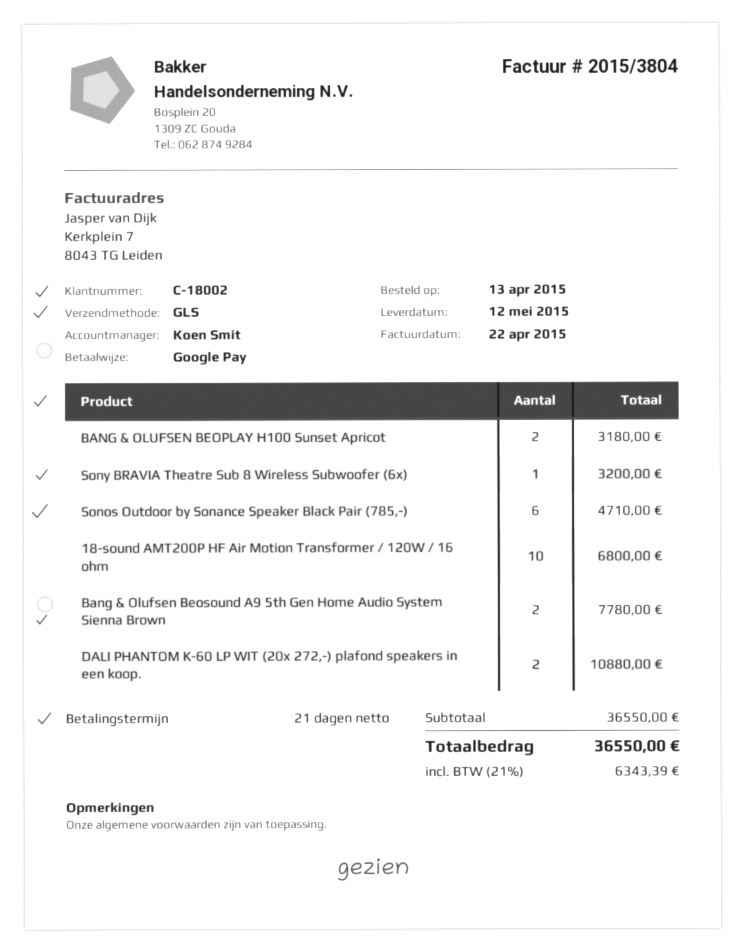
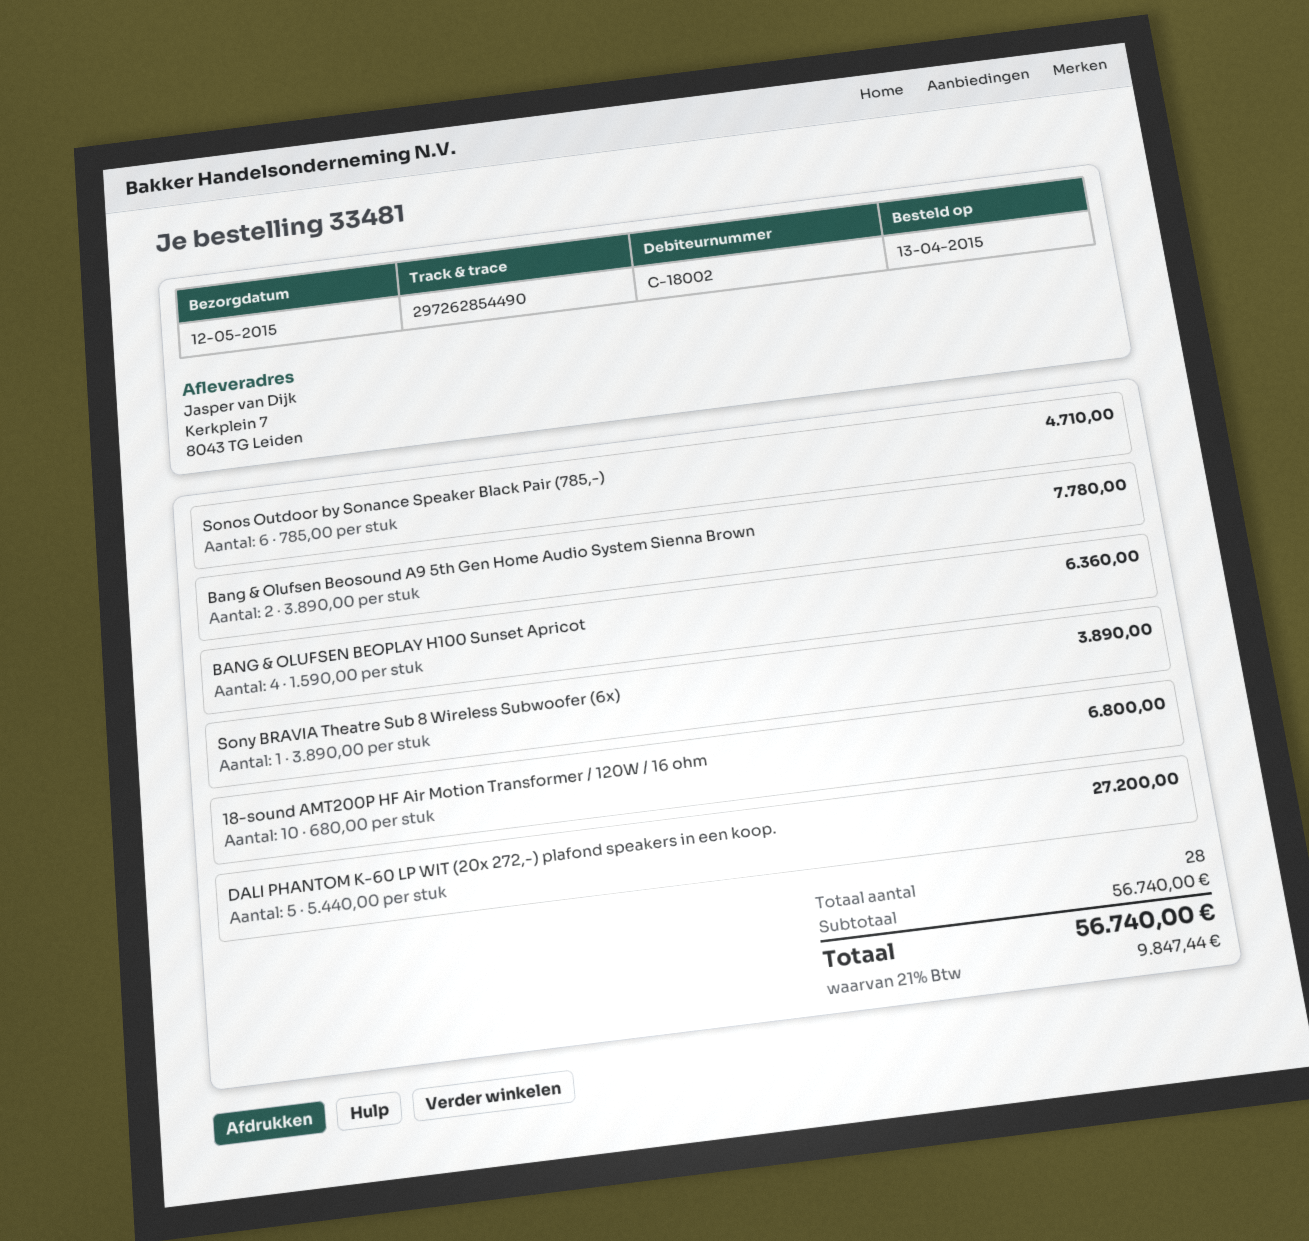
BANG & OLUFSEN BEOPLAY H100 Sunset Apricot: 2 for 3180.00 -> 4 for 6360.00
Sony BRAVIA Theatre Sub 8 Wireless Subwoofer (6x): 1 for 3200.00 -> 1 for 3890.00
DALI PHANTOM K-60 LP WIT (20x 272,-) plafond speakers in een koop.: 2 for 10880.00 -> 5 for 27200.00
subtotal: 36550.00 -> 56740.00
tax: 21% = 6343.39 -> 21% = 9847.44
total: 36550.00 -> 56740.00

